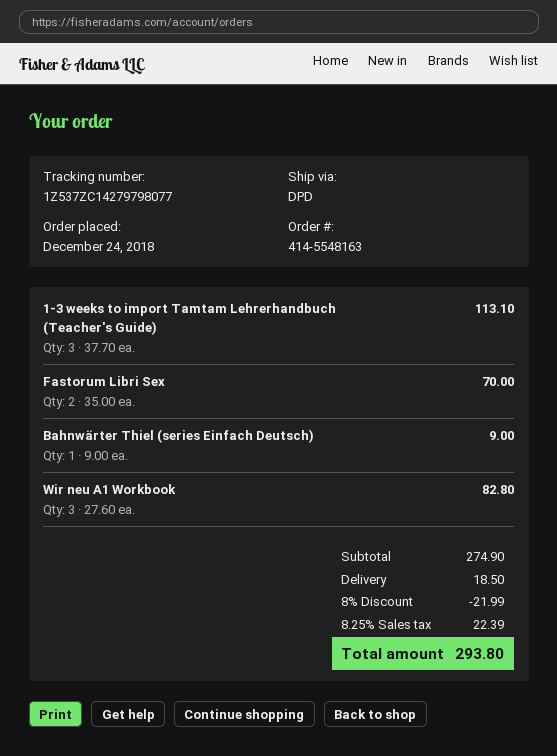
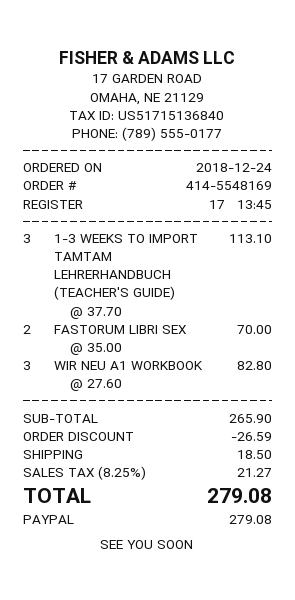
order number: 414-5548163 -> 414-5548169
Bahnwärter Thiel (series Einfach Deutsch): 1 x 9.00 = 9.00 -> none
subtotal: 274.90 -> 265.90
discount: 21.99 -> 26.59
tax: 8.25% = 22.39 -> 8.25% = 21.27
total: 293.80 -> 279.08

